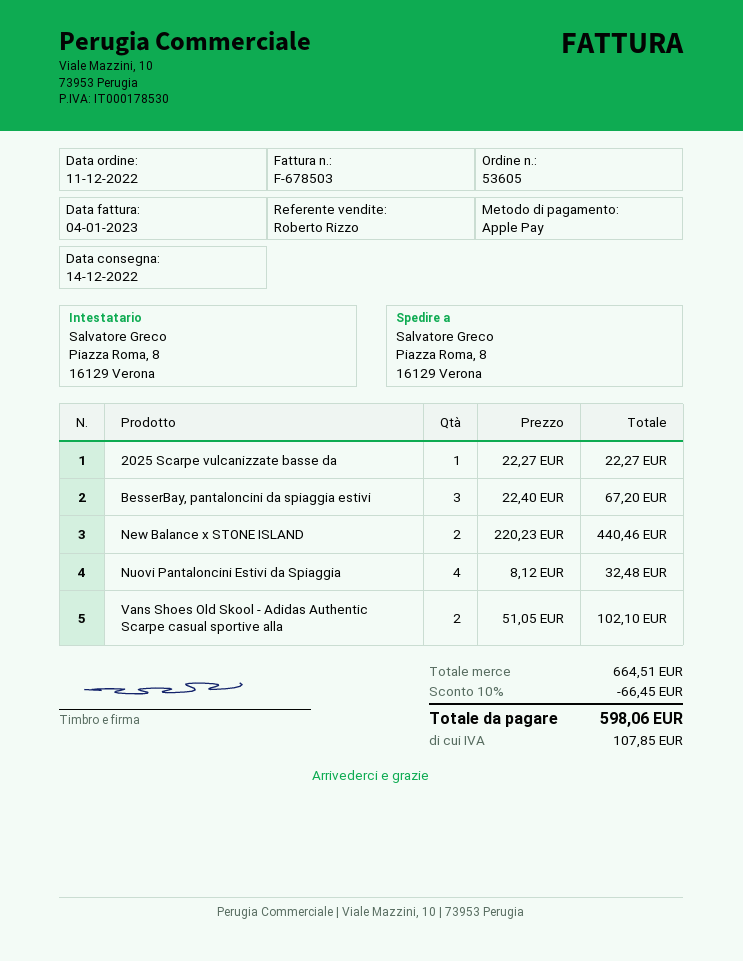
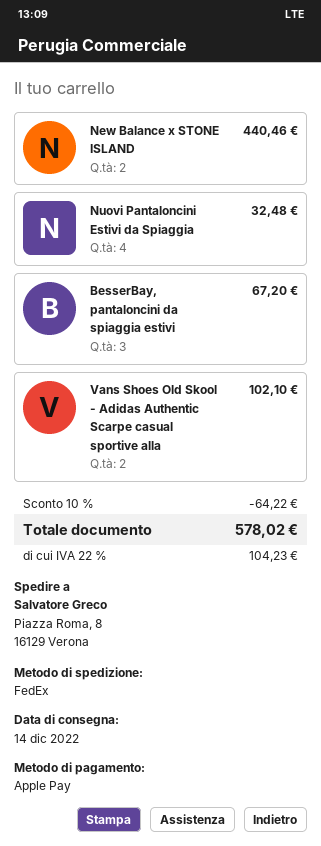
2025 Scarpe vulcanizzate basse da: 1 for 22.27 -> none
discount: 10% = 66.45 -> 10% = 64.22
tax: 107.85 -> 104.23
total: 598.06 -> 578.02

